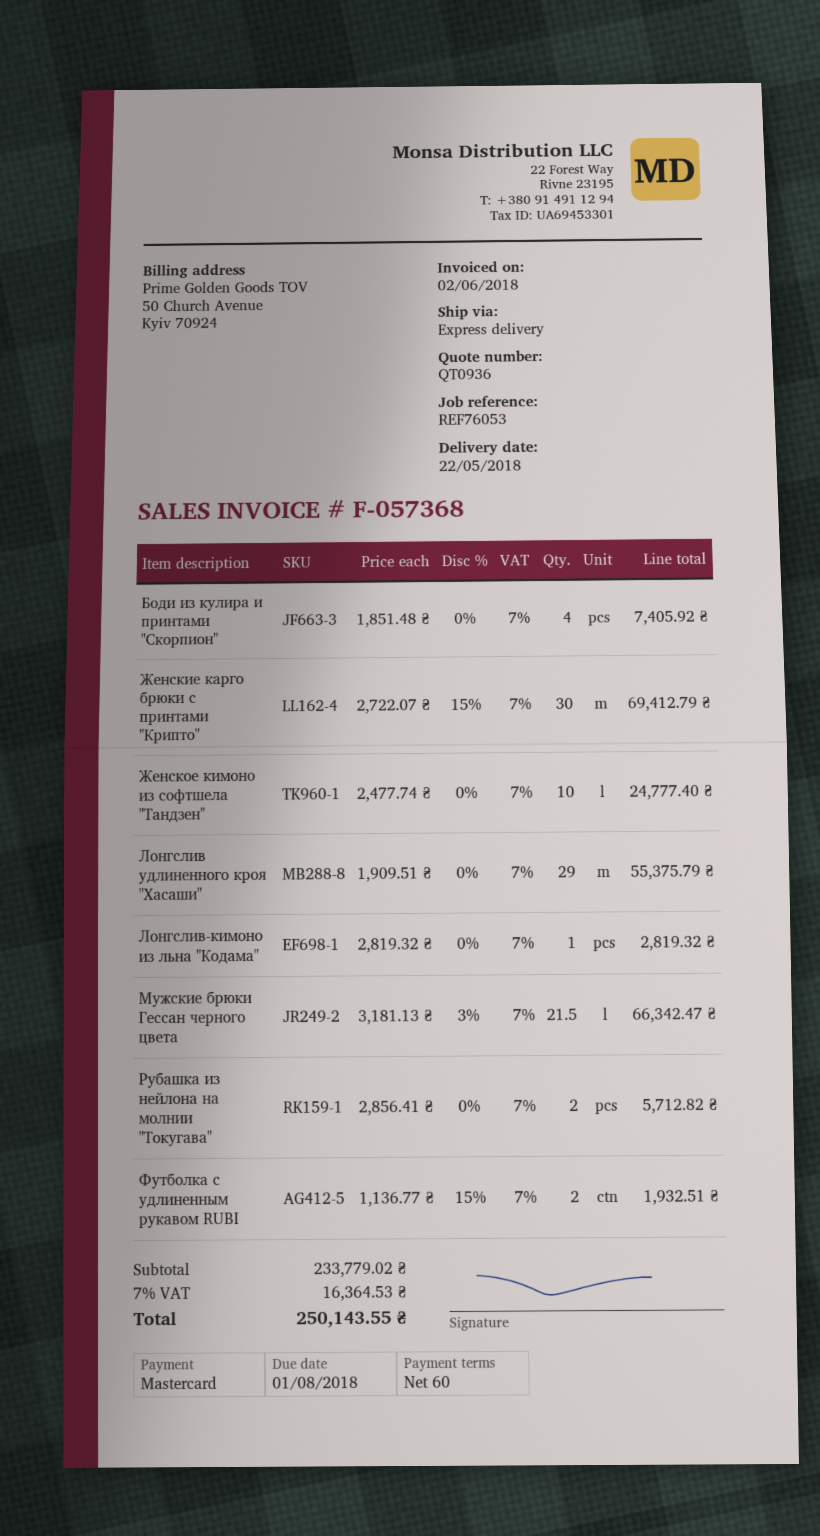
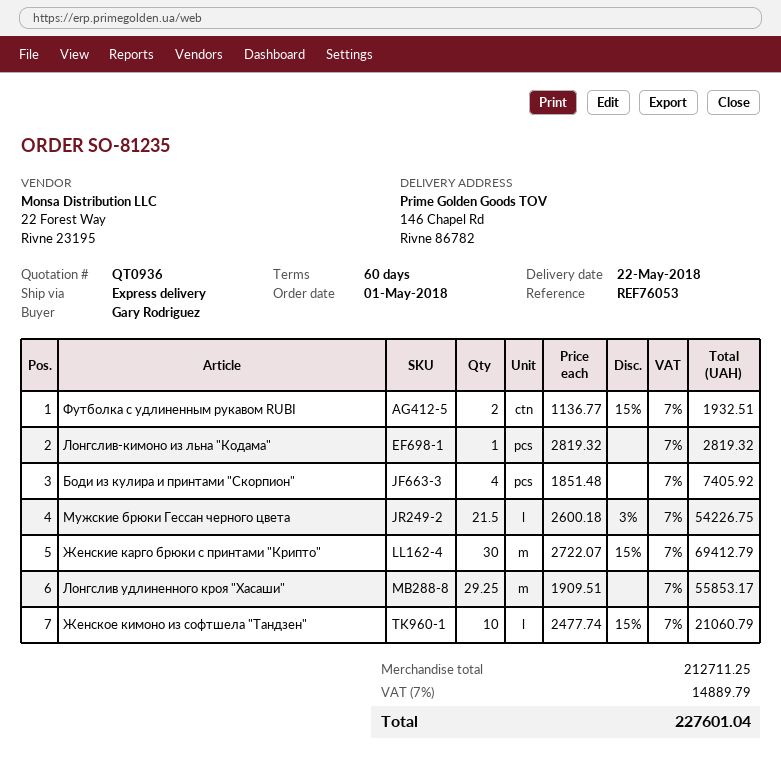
Женское кимоно из софтшела "Тандзен": 10 x 2477.74 = 24777.40 -> 10 x 2477.74 - 15% = 21060.79
Лонгслив удлиненного кроя "Хасаши": 29 x 1909.51 = 55375.79 -> 29.25 x 1909.51 = 55853.17
Мужские брюки Гессан черного цвета: 21.5 x 3181.13 - 3% = 66342.47 -> 21.5 x 2600.18 - 3% = 54226.75
Рубашка из нейлона на молнии "Токугава": 2 x 2856.41 = 5712.82 -> none
subtotal: 233779.02 -> 212711.25
tax: 7% = 16364.53 -> 7% = 14889.79
total: 250143.55 -> 227601.04

